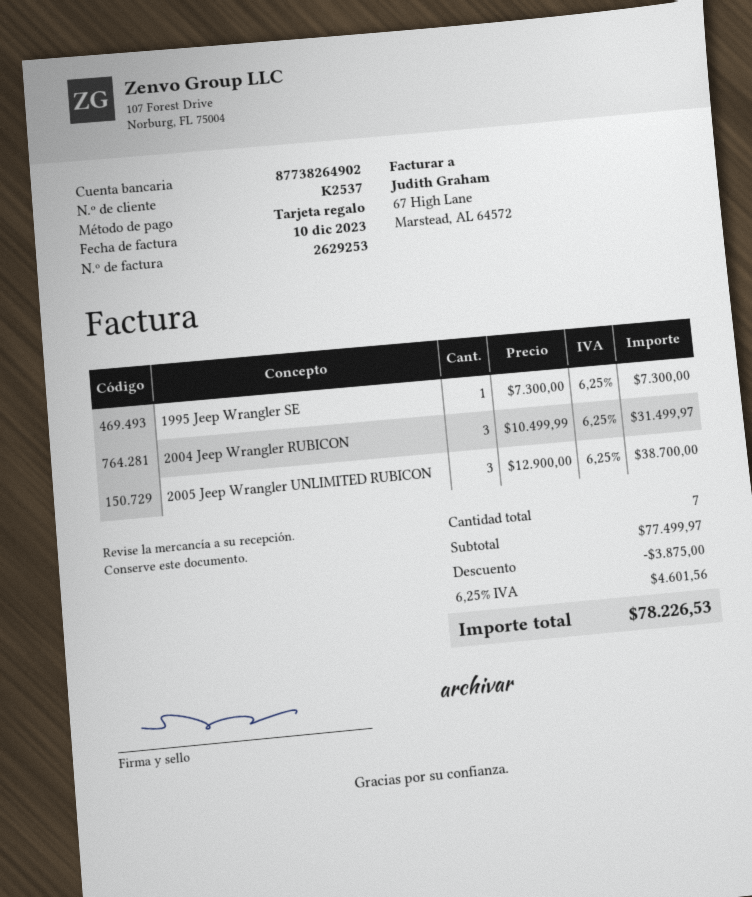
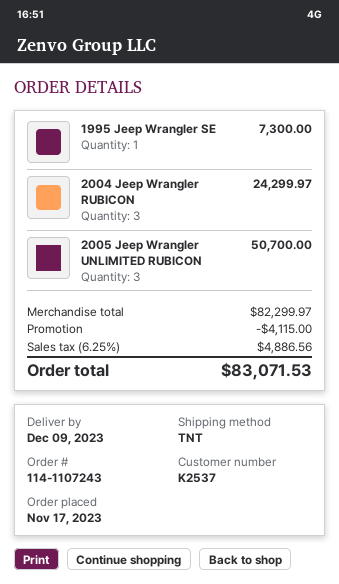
2004 Jeep Wrangler RUBICON: 3 for 31499.97 -> 3 for 24299.97
2005 Jeep Wrangler UNLIMITED RUBICON: 3 for 38700.00 -> 3 for 50700.00
subtotal: 77499.97 -> 82299.97
discount: 3875.00 -> 4115.00
tax: 6.25% = 4601.56 -> 6.25% = 4886.56
total: 78226.53 -> 83071.53

